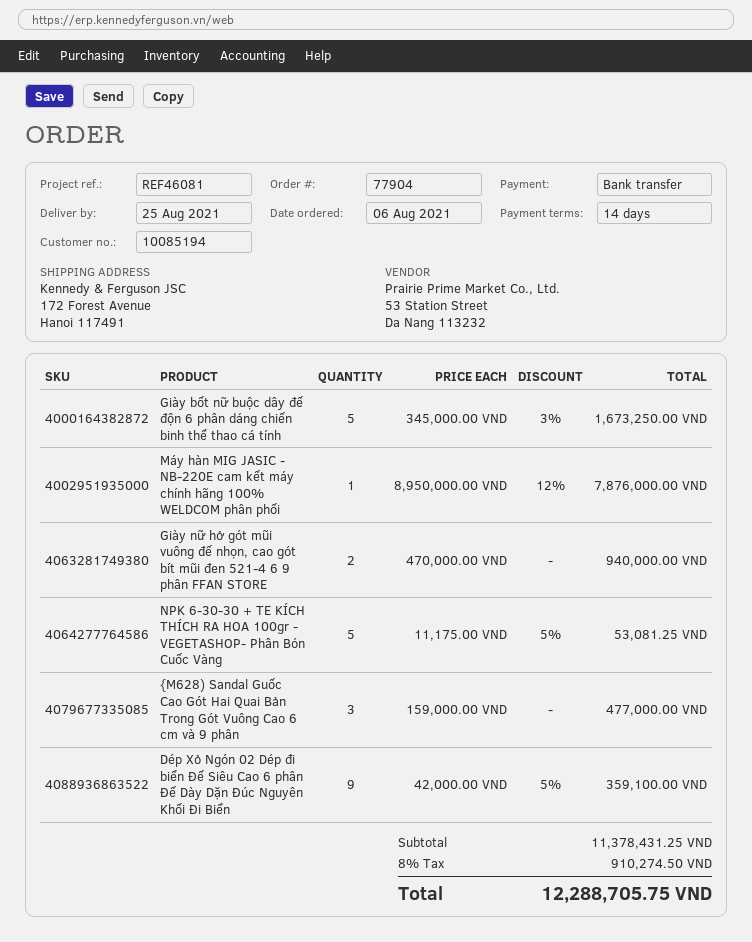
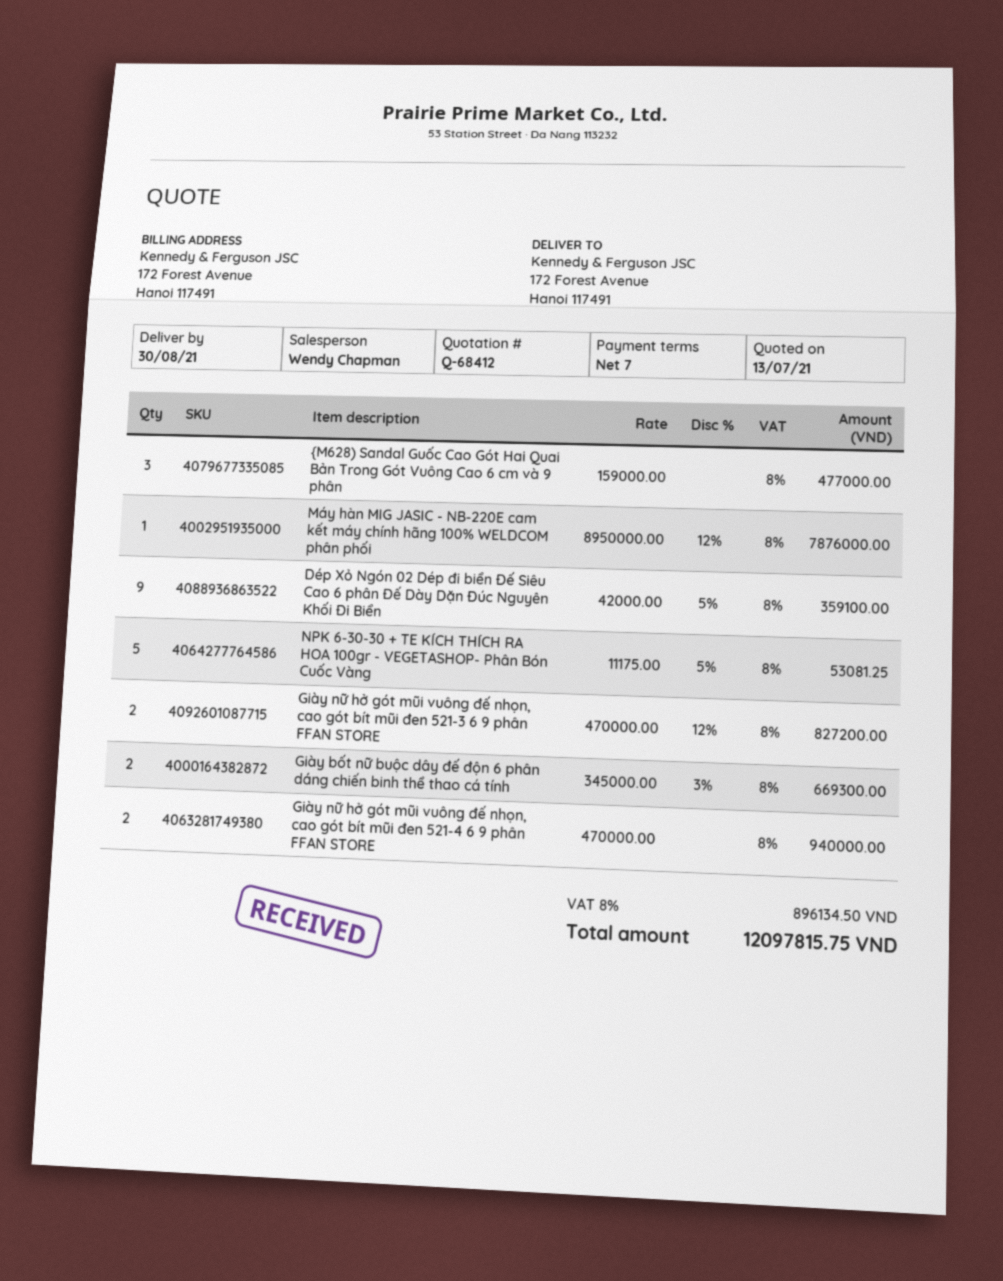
delivery date: 2021-08-25 -> 2021-08-30
payment terms: 14 days -> 7 days
Giày bốt nữ buộc dây đế độn 6 phân dáng chiến binh thể thao cá tính: 5 x 345000.00 - 3% = 1673250.00 -> 2 x 345000.00 - 3% = 669300.00
Giày nữ hở gót mũi vuông đế nhọn, cao gót bít mũi đen 521-3 6 9 phân FFAN STORE: none -> 2 x 470000.00 - 12% = 827200.00
tax: 8% = 910274.50 -> 8% = 896134.50
total: 12288705.75 -> 12097815.75

